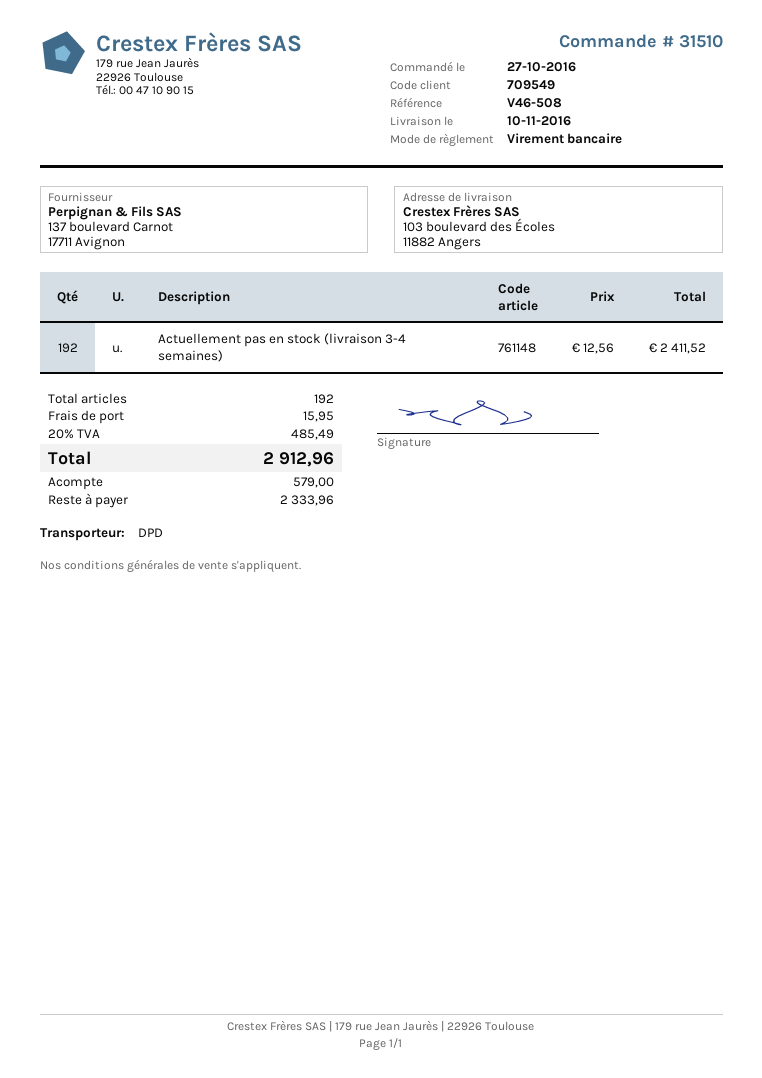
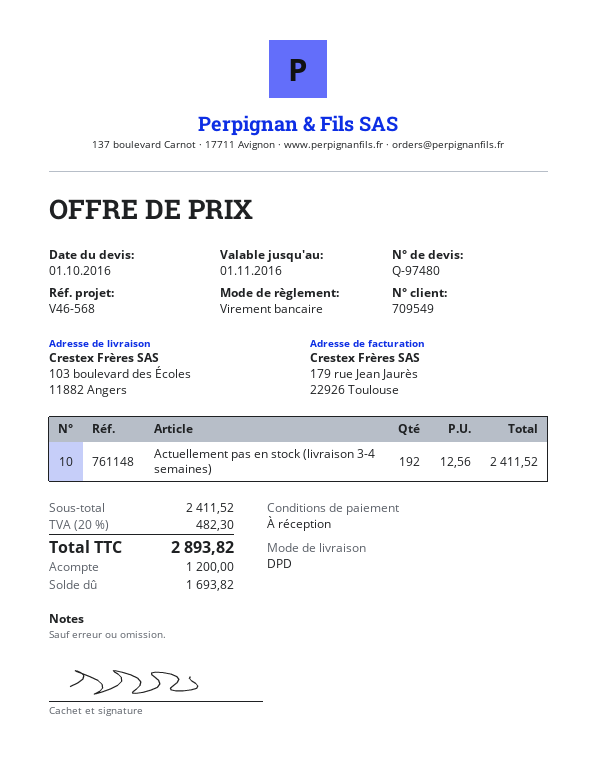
reference: V46-508 -> V46-568
shipping: 15.95 -> none
tax: 20% = 485.49 -> 20% = 482.30
total: 2912.96 -> 2893.82
deposit: 579.00 -> 1200.00
balance: 2333.96 -> 1693.82

